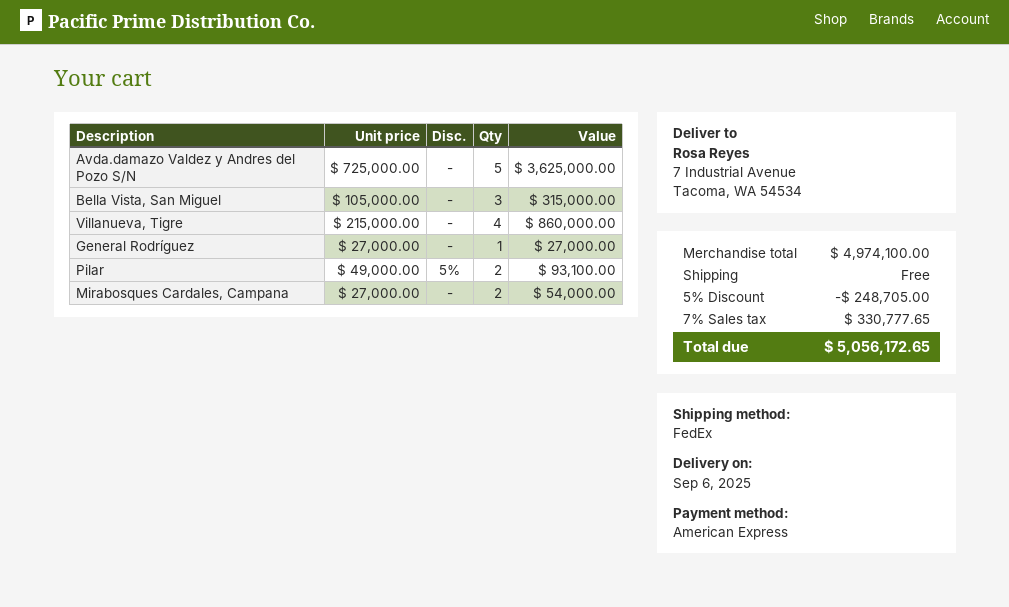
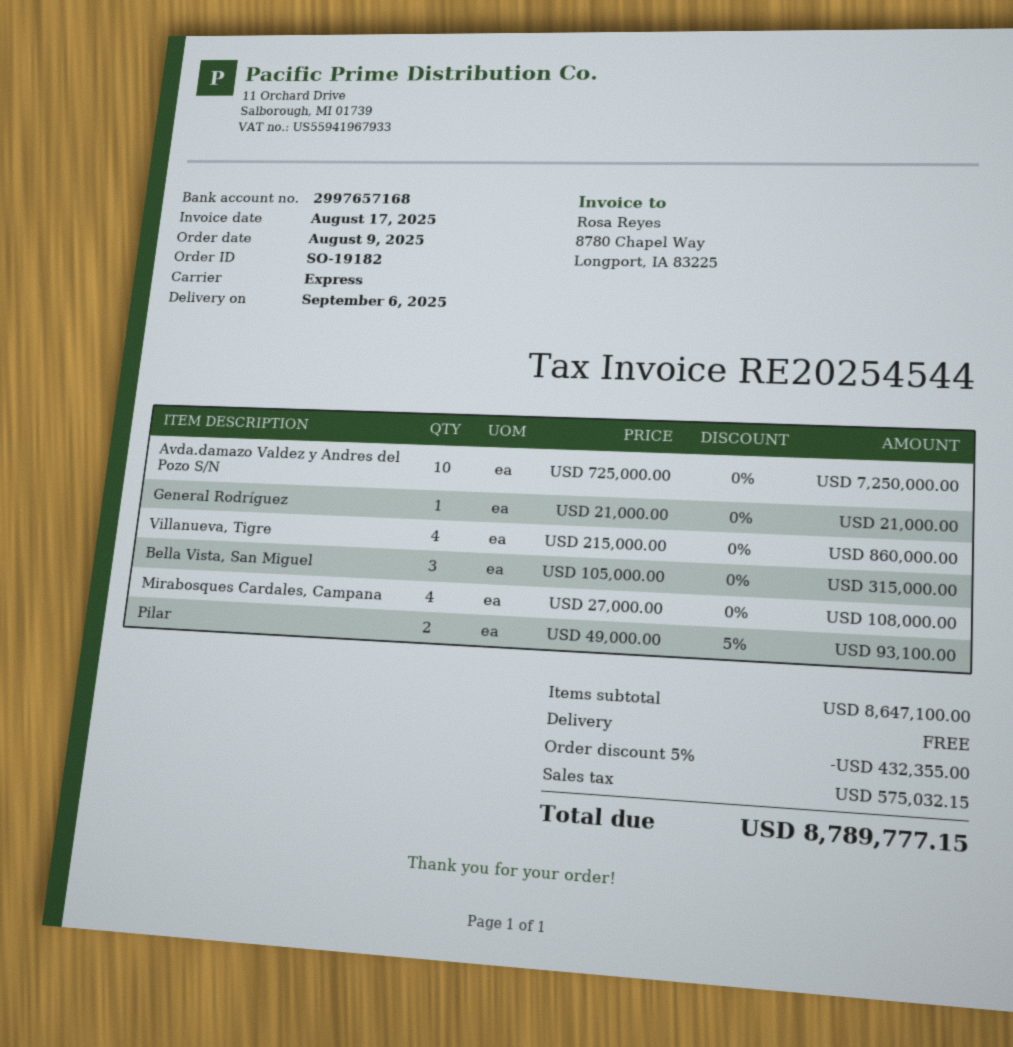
shipping method: FedEx -> express
Avda.damazo Valdez y Andres del Pozo S/N: 5 x 725000.00 = 3625000.00 -> 10 x 725000.00 = 7250000.00
General Rodríguez: 1 x 27000.00 = 27000.00 -> 1 x 21000.00 = 21000.00
Mirabosques Cardales, Campana: 2 x 27000.00 = 54000.00 -> 4 x 27000.00 = 108000.00
subtotal: 4974100.00 -> 8647100.00
discount: 5% = 248705.00 -> 5% = 432355.00
tax: 330777.65 -> 575032.15
total: 5056172.65 -> 8789777.15

